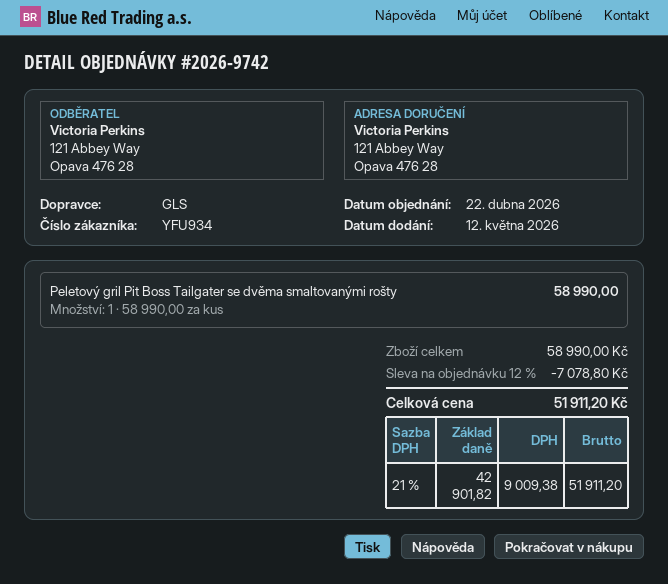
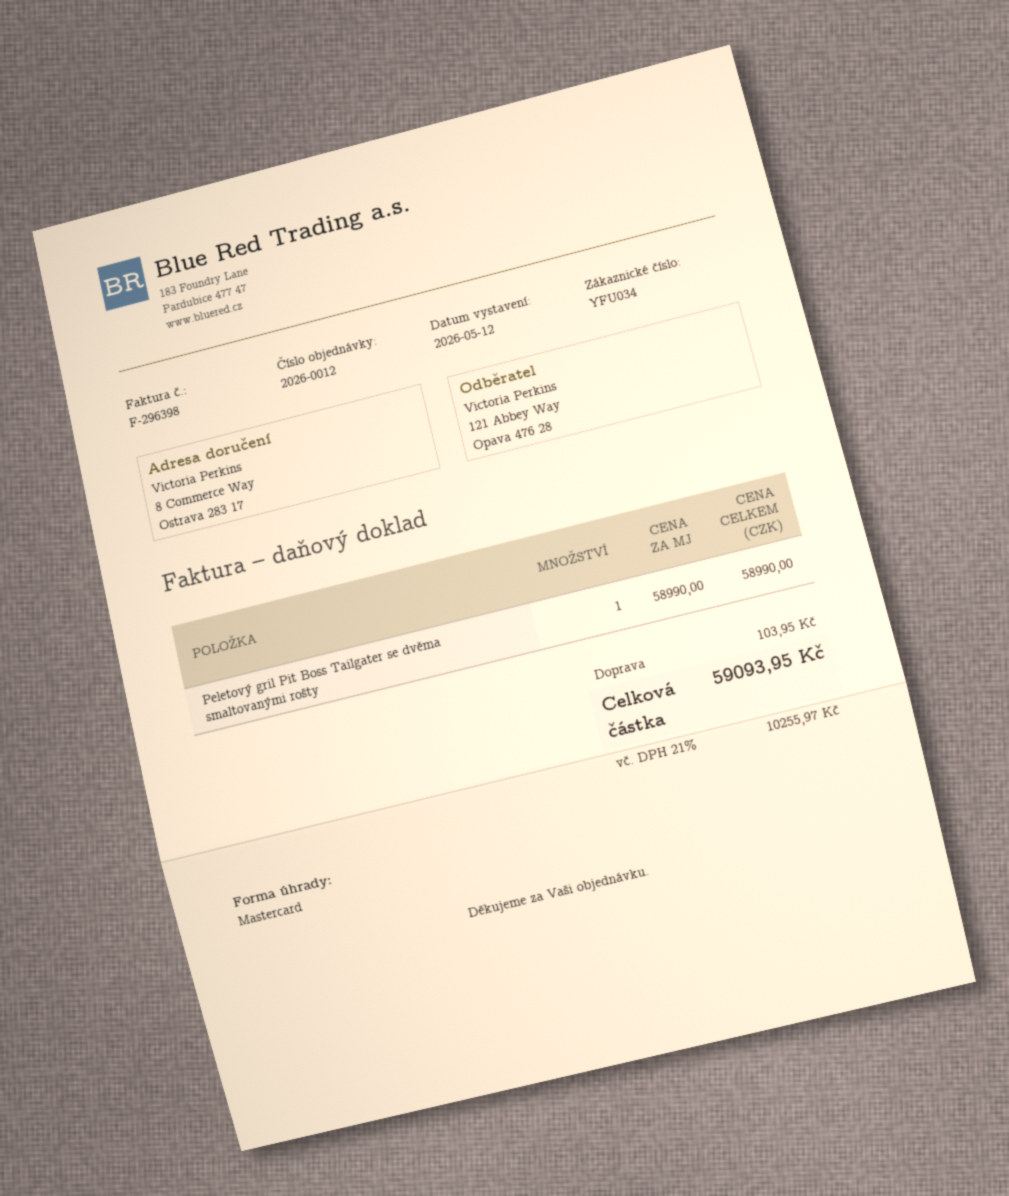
order number: 2026-9742 -> 2026-0012
customer number: YFU934 -> YFU034
ship to: 121 Abbey Way, Opava 476 28 -> 8 Commerce Way, Ostrava 283 17
discount: 12% = 7078.80 -> none
shipping: none -> 103.95
tax: 21% = 9009.38 -> 21% = 10255.97
total: 51911.20 -> 59093.95

